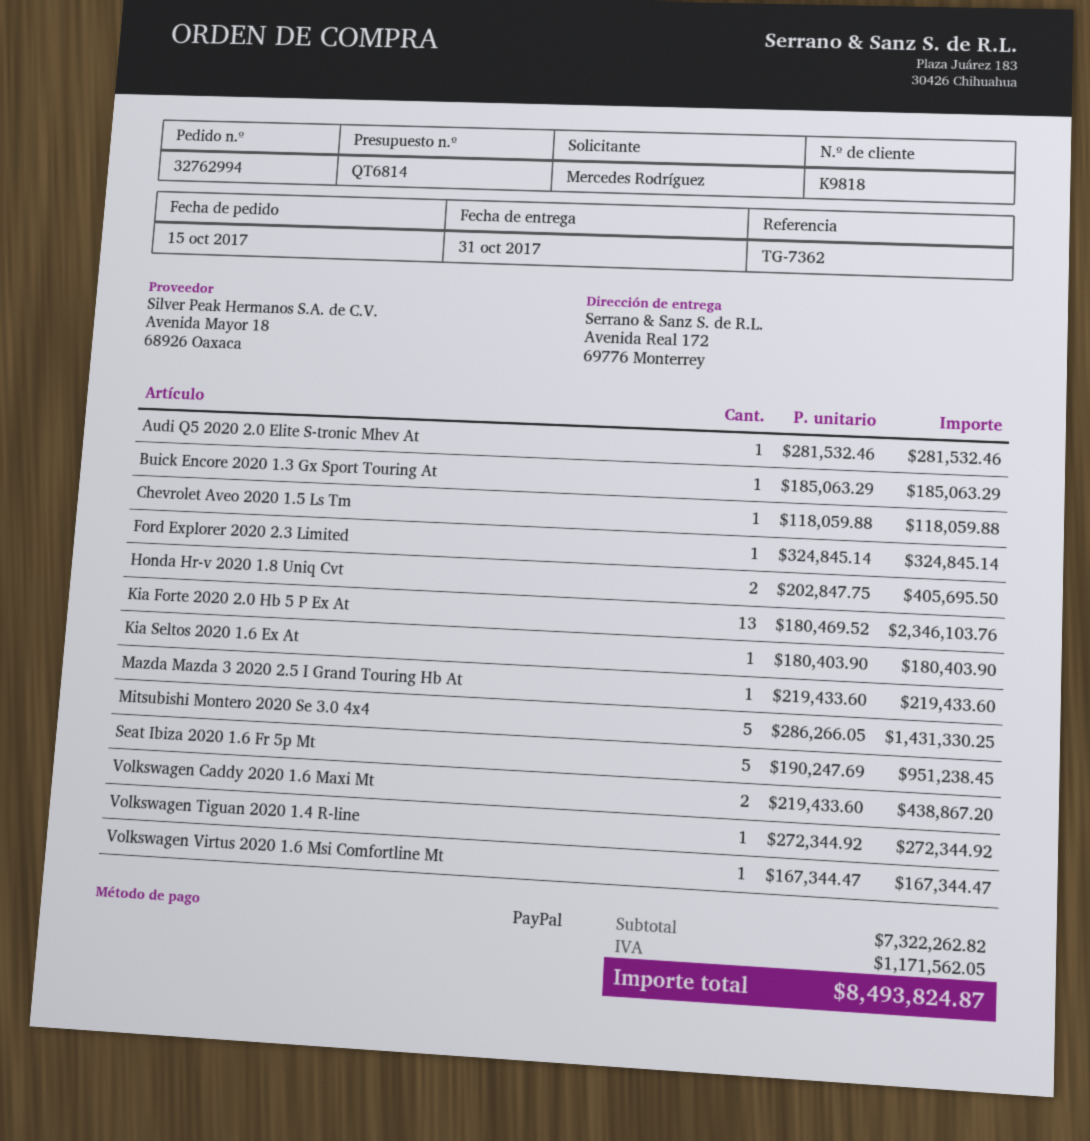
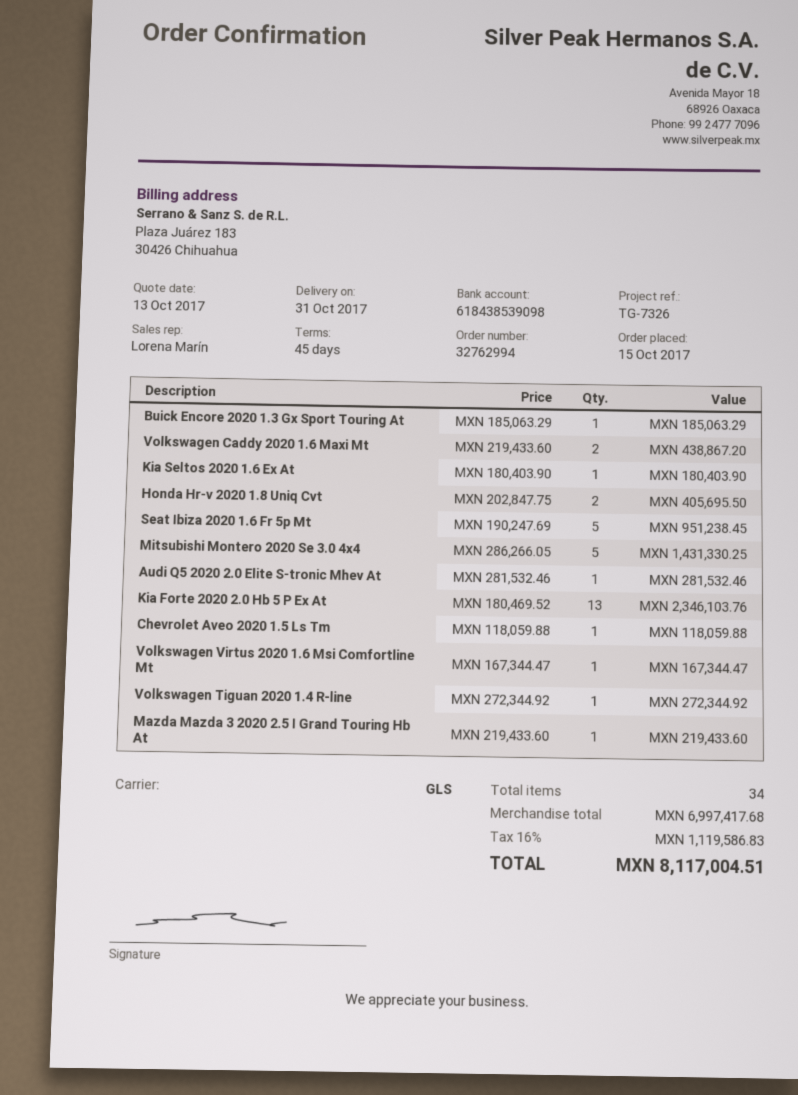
reference: TG-7362 -> TG-7326
Ford Explorer 2020 2.3 Limited: 1 x 324845.14 = 324845.14 -> none
subtotal: 7322262.82 -> 6997417.68
tax: 1171562.05 -> 1119586.83
total: 8493824.87 -> 8117004.51

